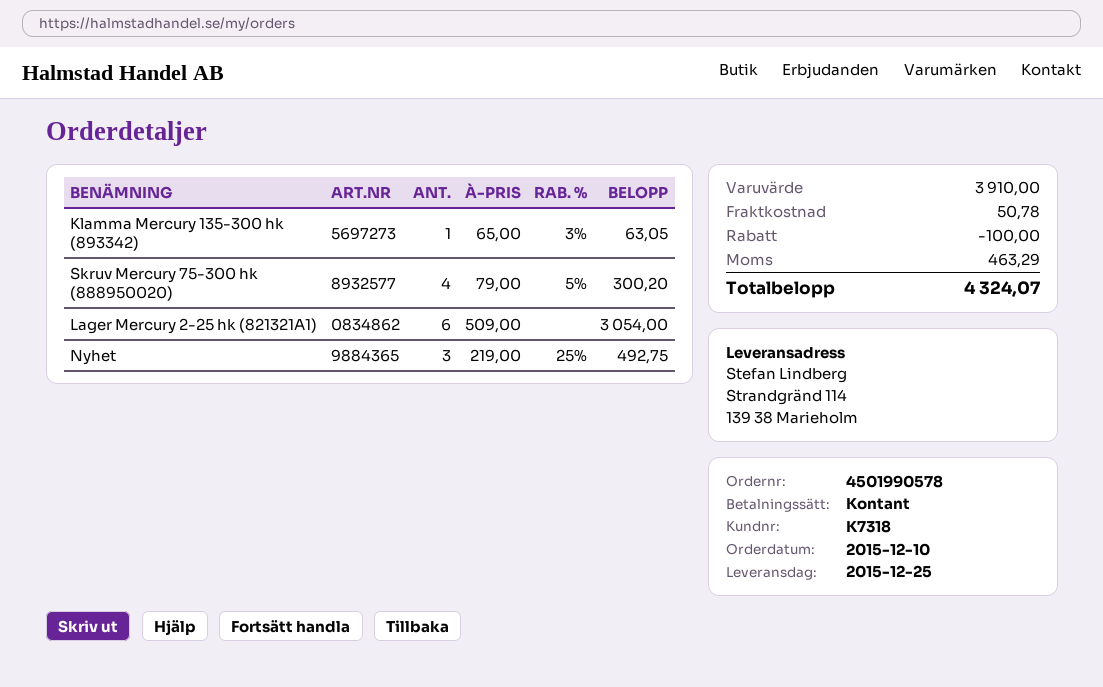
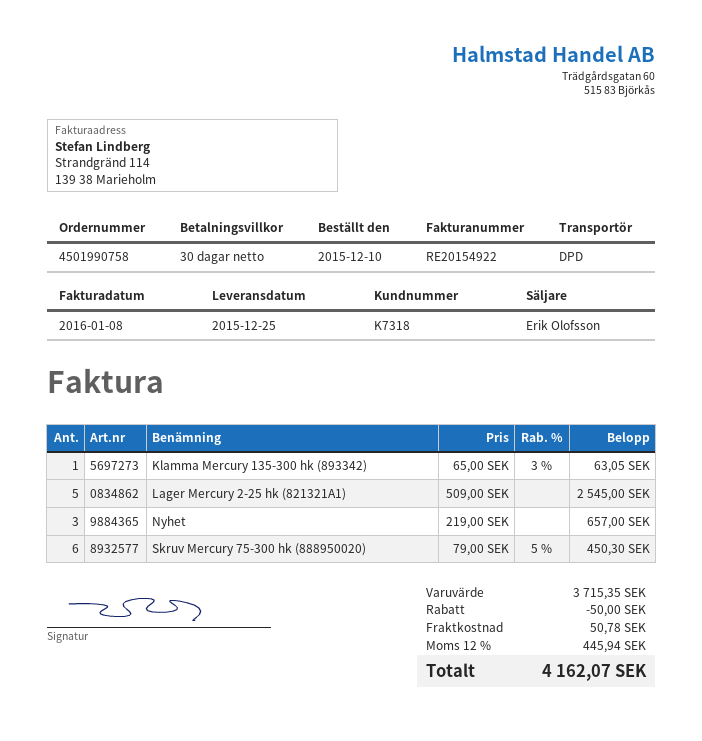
order number: 4501990578 -> 4501990758
Skruv Mercury 75-300 hk (888950020): 4 x 79.00 - 5% = 300.20 -> 6 x 79.00 - 5% = 450.30
Lager Mercury 2-25 hk (821321A1): 6 x 509.00 = 3054.00 -> 5 x 509.00 = 2545.00
Nyhet: 3 x 219.00 - 25% = 492.75 -> 3 x 219.00 = 657.00
subtotal: 3910.00 -> 3715.35
discount: 100.00 -> 50.00
tax: 463.29 -> 445.94
total: 4324.07 -> 4162.07

